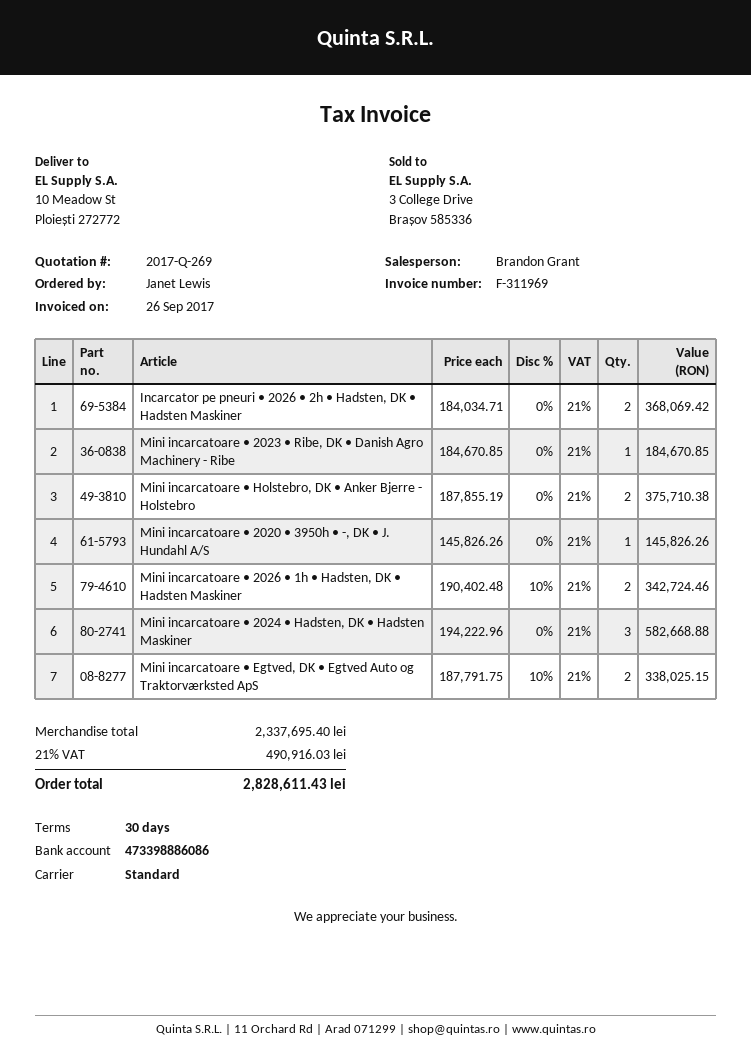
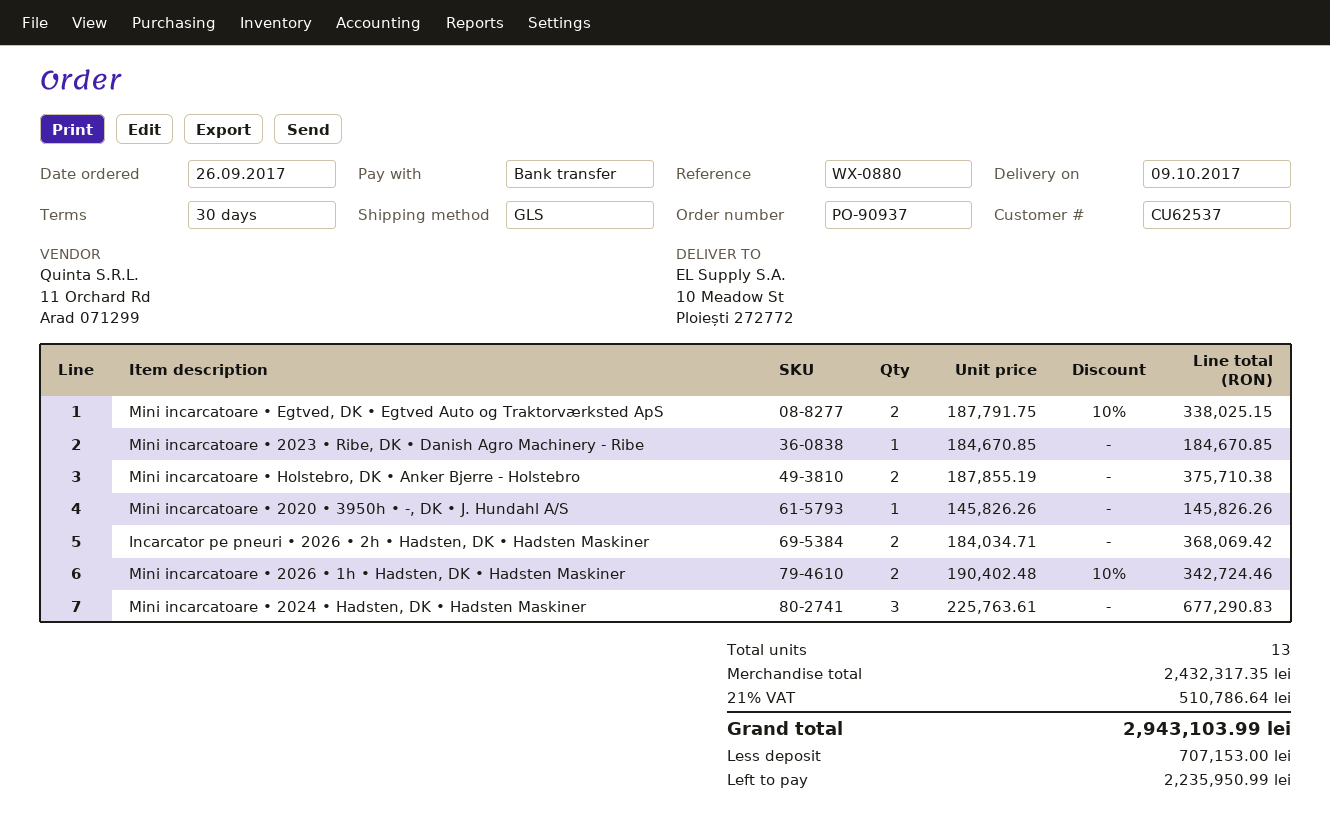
shipping method: standard -> GLS
Mini incarcatoare • 2024 • Hadsten, DK • Hadsten Maskiner: 3 x 194222.96 = 582668.88 -> 3 x 225763.61 = 677290.83
subtotal: 2337695.40 -> 2432317.35
tax: 21% = 490916.03 -> 21% = 510786.64
total: 2828611.43 -> 2943103.99

